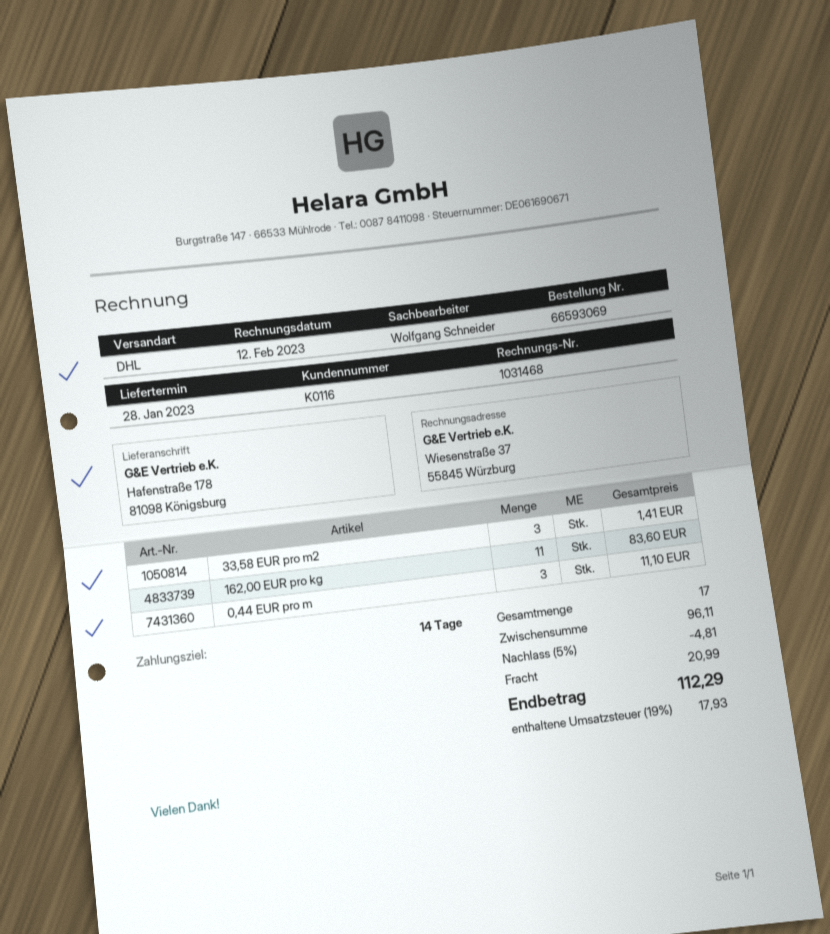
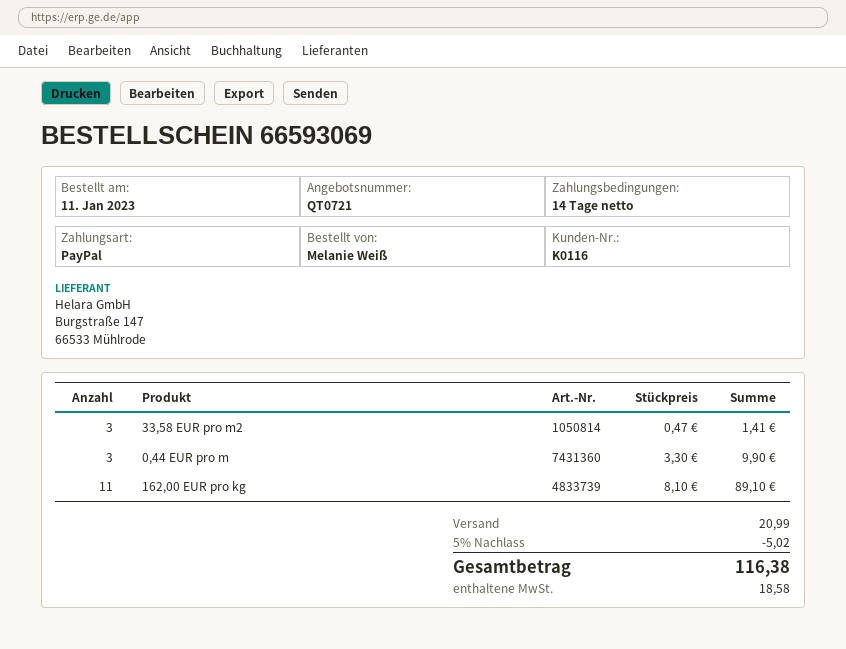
162,00 EUR pro kg: 11 for 83.60 -> 11 for 89.10
0,44 EUR pro m: 3 for 11.10 -> 3 for 9.90
discount: 5% = 4.81 -> 5% = 5.02
tax: 17.93 -> 18.58
total: 112.29 -> 116.38

